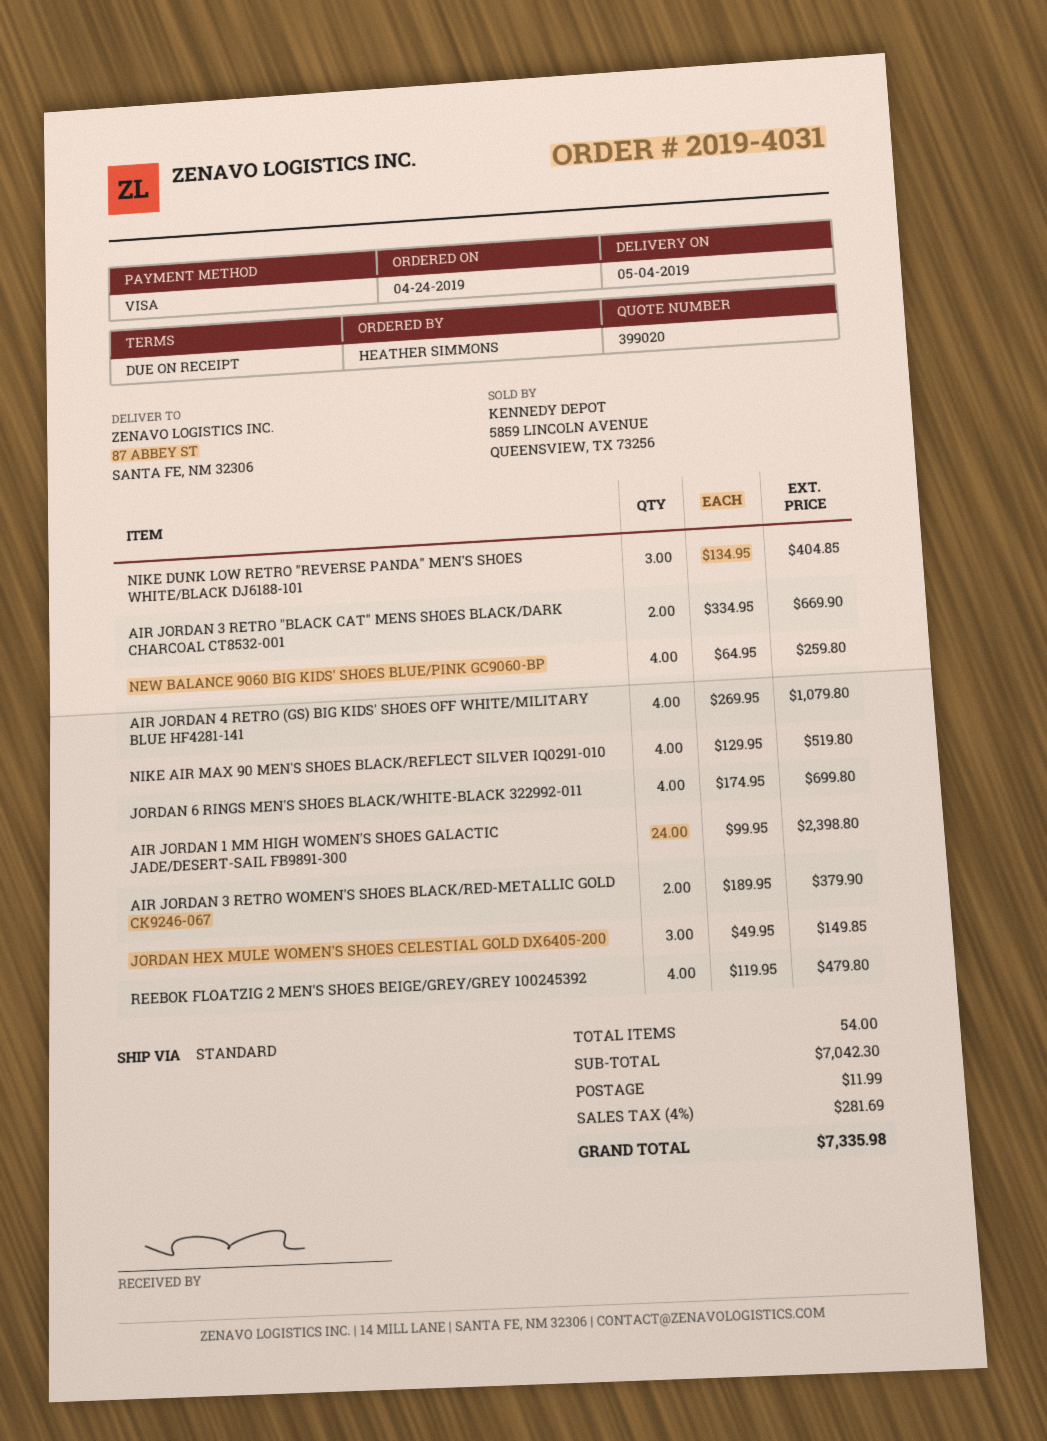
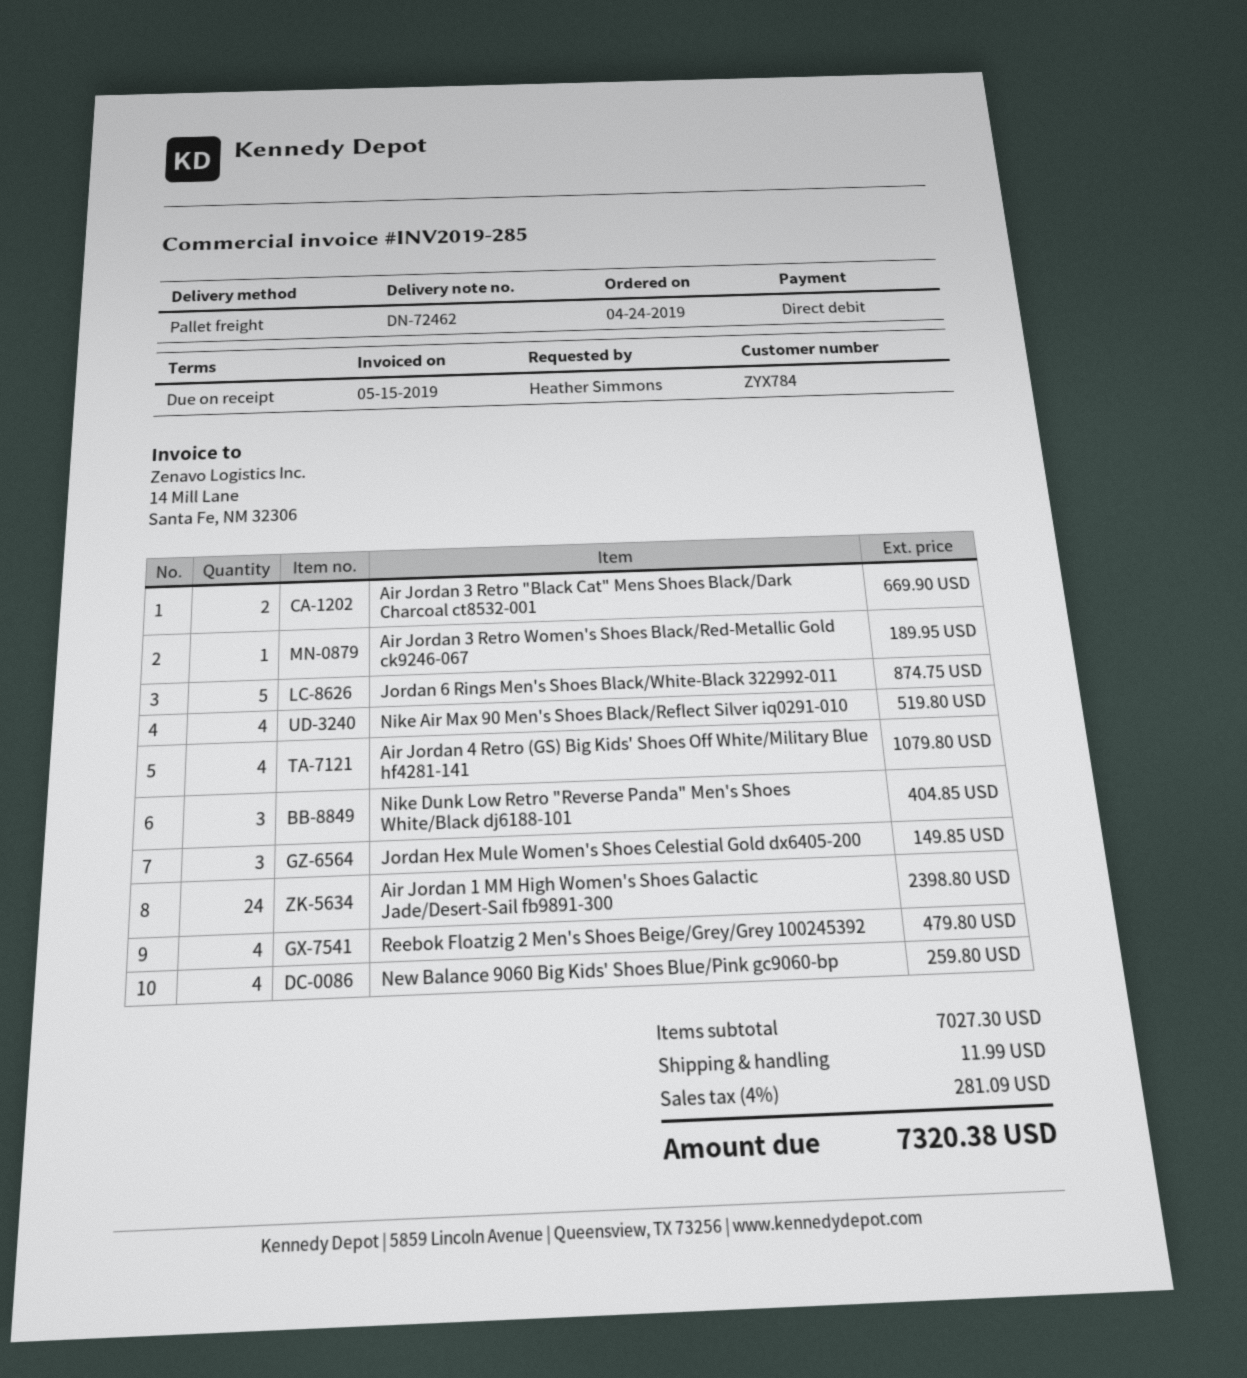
payment method: Visa -> direct debit
shipping method: standard -> pallet freight
JORDAN 6 RINGS MEN'S SHOES BLACK/WHITE-BLACK 322992-011: 4 for 699.80 -> 5 for 874.75
AIR JORDAN 3 RETRO WOMEN'S SHOES BLACK/RED-METALLIC GOLD CK9246-067: 2 for 379.90 -> 1 for 189.95
subtotal: 7042.30 -> 7027.30
tax: 4% = 281.69 -> 4% = 281.09
total: 7335.98 -> 7320.38

